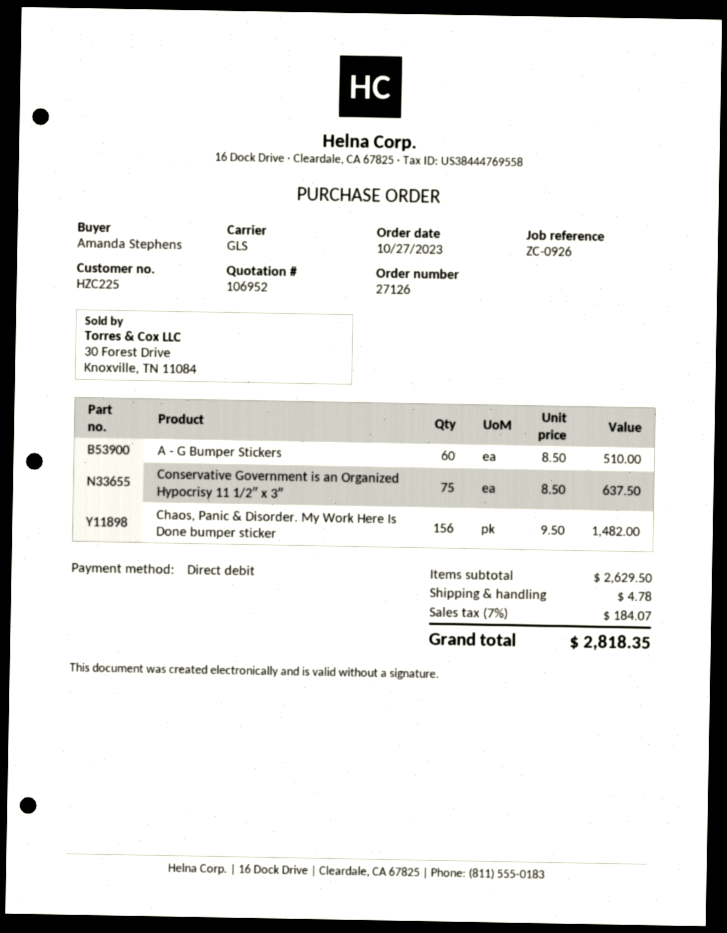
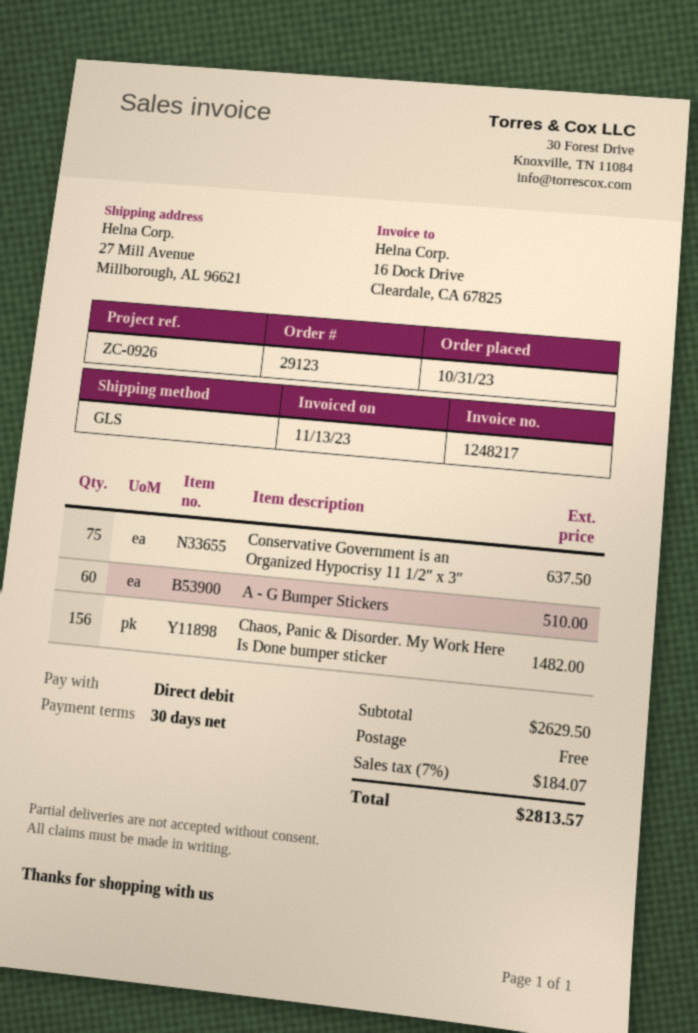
order number: 27126 -> 29123
order date: 2023-10-27 -> 2023-10-31
shipping: 4.78 -> 0.00
total: 2818.35 -> 2813.57

